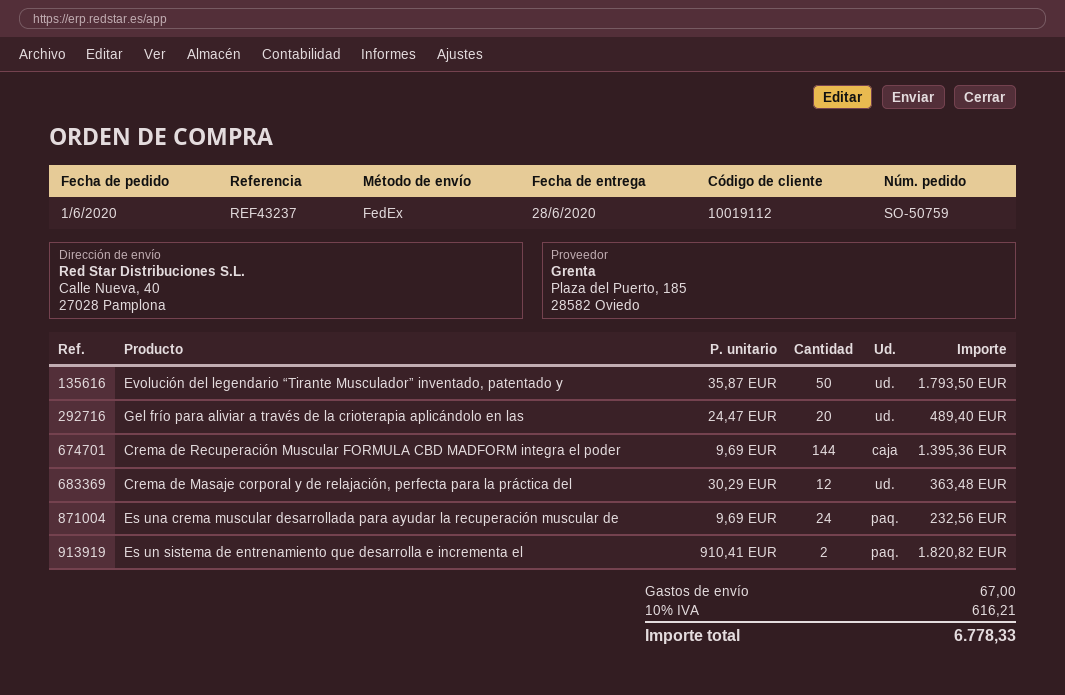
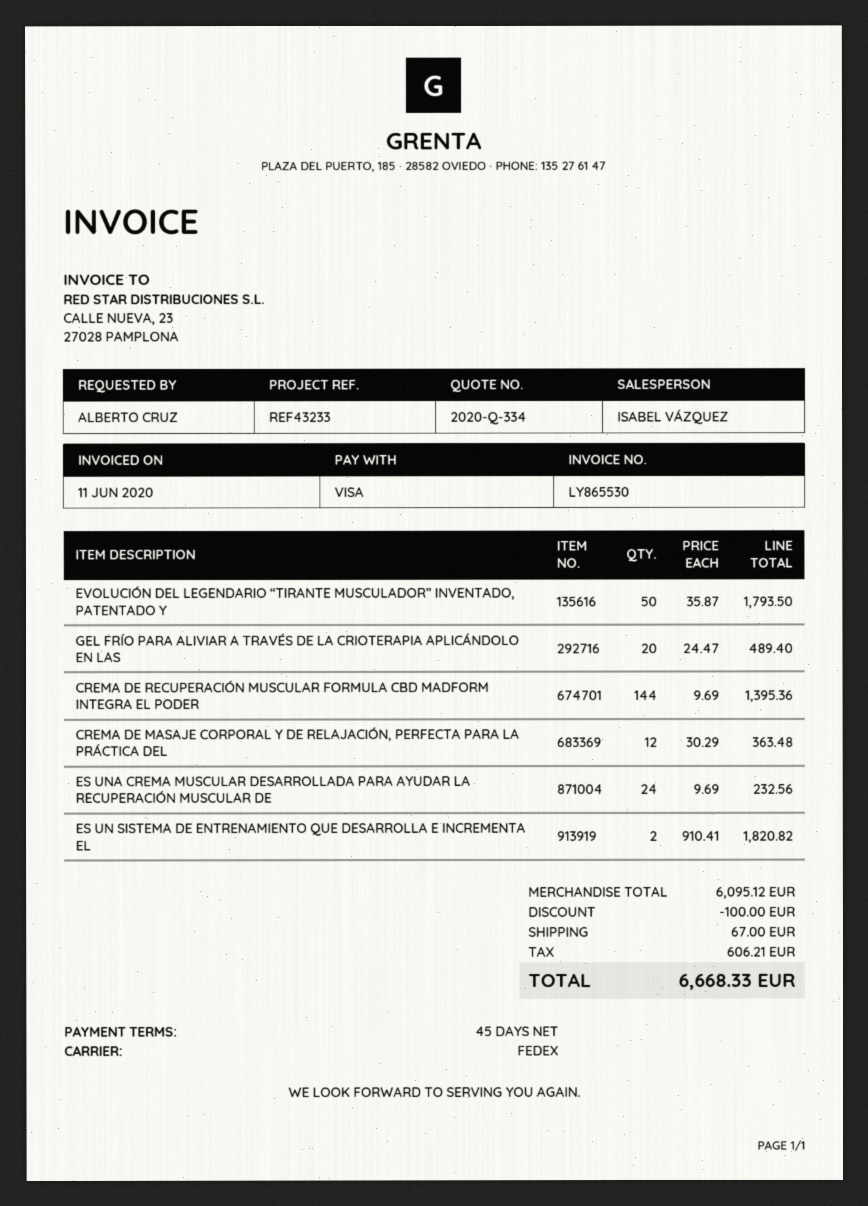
reference: REF43237 -> REF43233
discount: none -> 100.00
tax: 616.21 -> 606.21
total: 6778.33 -> 6668.33

